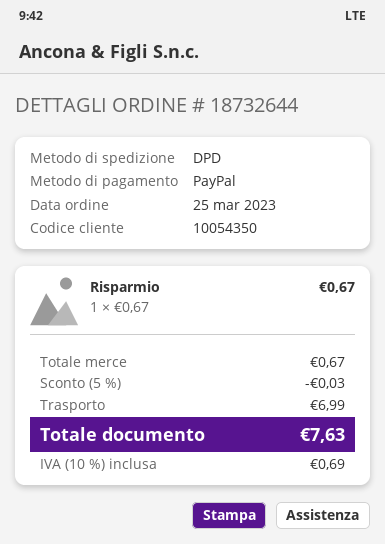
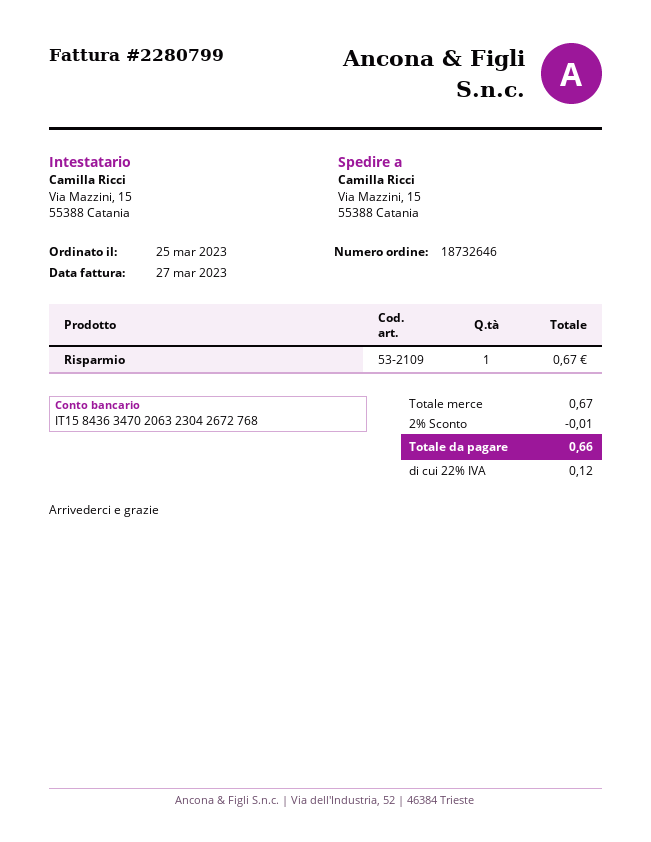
order number: 18732644 -> 18732646
discount: 5% = 0.03 -> 2% = 0.01
shipping: 6.99 -> none
tax: 10% = 0.69 -> 22% = 0.12
total: 7.63 -> 0.66

